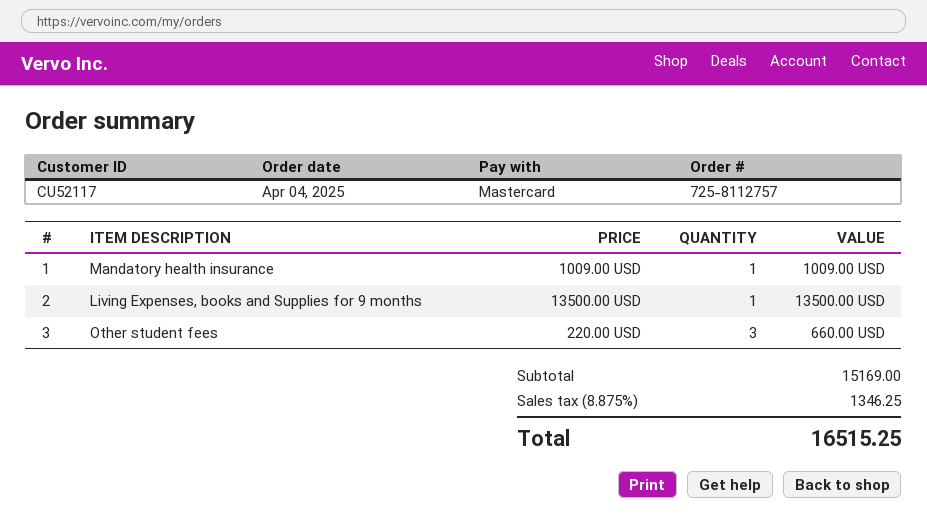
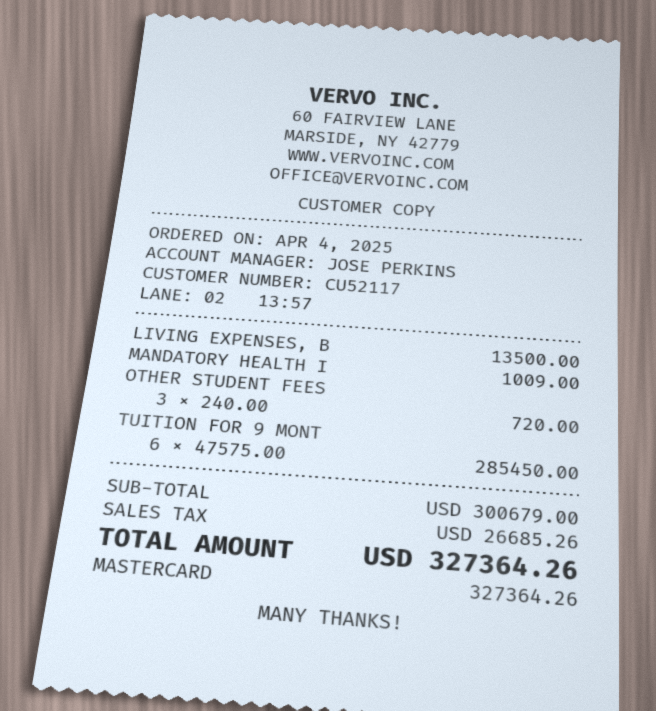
Other student fees: 3 x 220.00 = 660.00 -> 3 x 240.00 = 720.00
TUITION FOR 9 MONT: none -> 6 x 47575.00 = 285450.00
subtotal: 15169.00 -> 300679.00
tax: 1346.25 -> 26685.26
total: 16515.25 -> 327364.26

